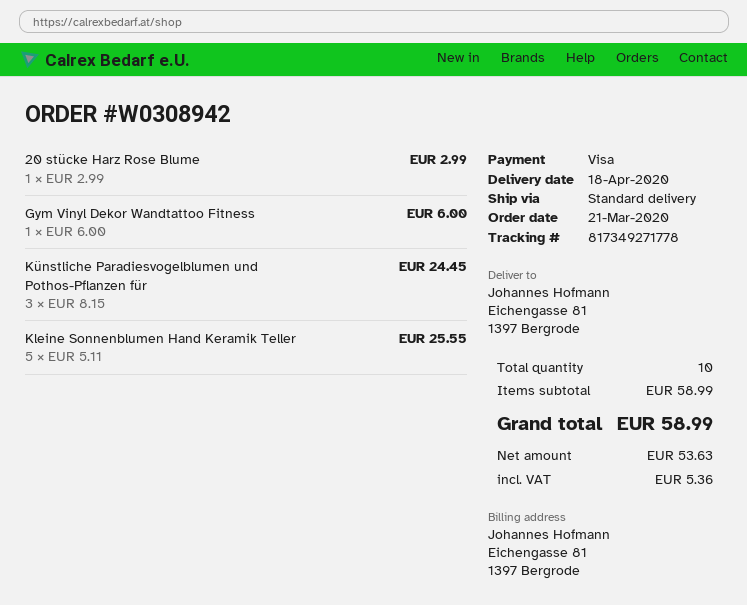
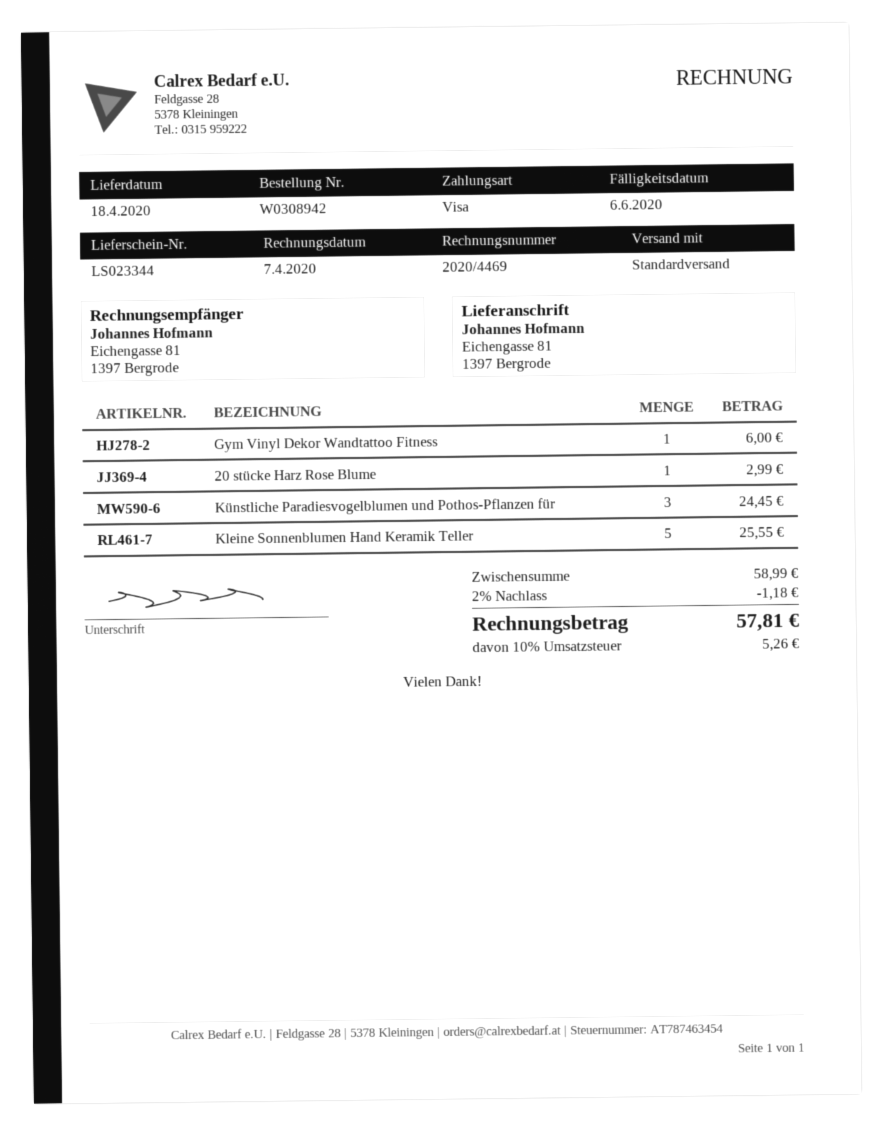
discount: none -> 2% = 1.18
tax: 5.36 -> 5.26
total: 58.99 -> 57.81

